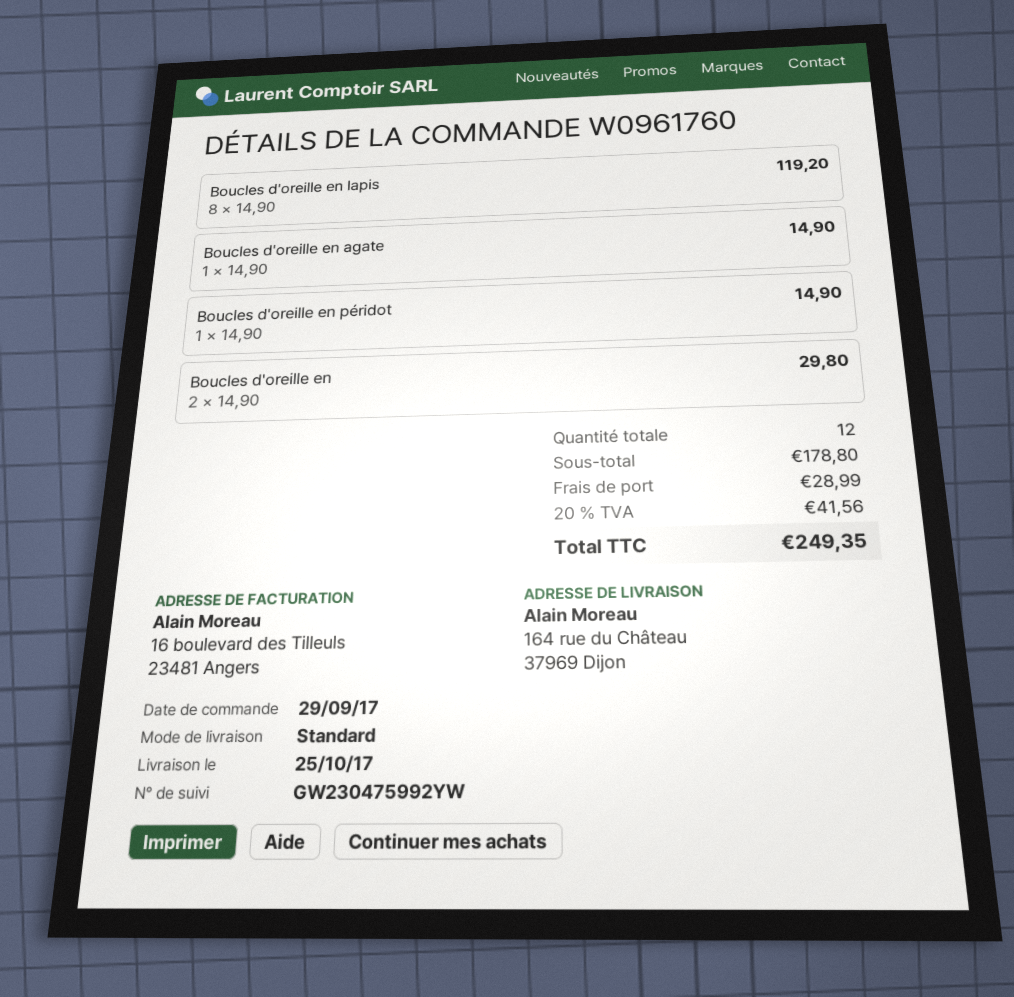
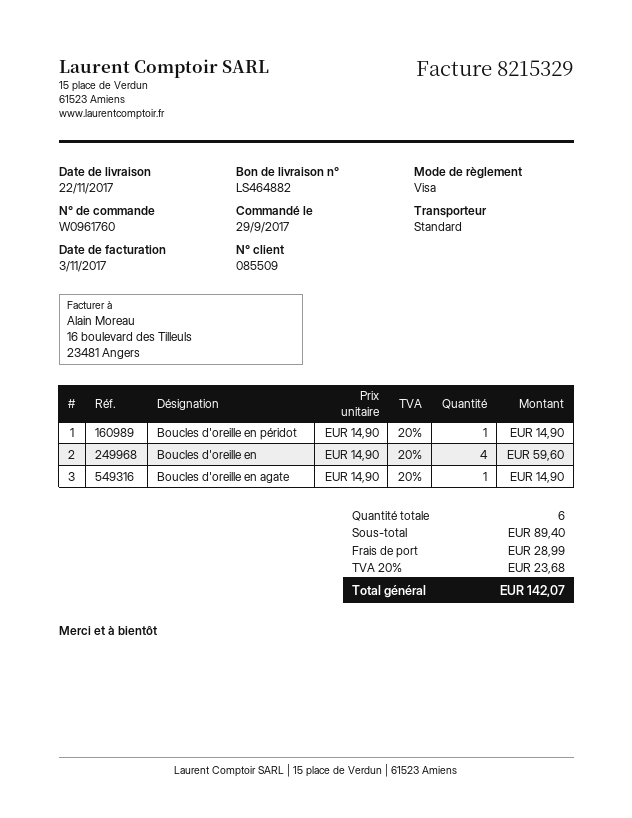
delivery date: 2017-10-25 -> 2017-11-22
Boucles d'oreille en lapis: 8 x 14.90 = 119.20 -> none
Boucles d'oreille en: 2 x 14.90 = 29.80 -> 4 x 14.90 = 59.60
total quantity: 12 -> 6
subtotal: 178.80 -> 89.40
tax: 20% = 41.56 -> 20% = 23.68
total: 249.35 -> 142.07

